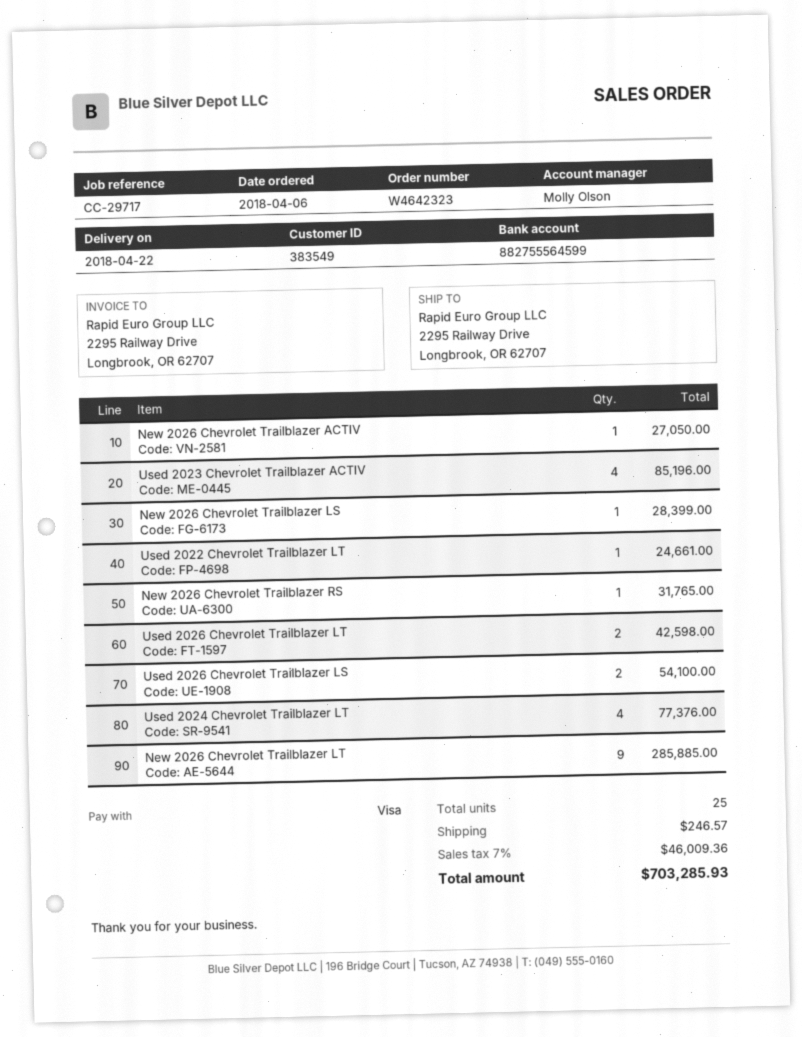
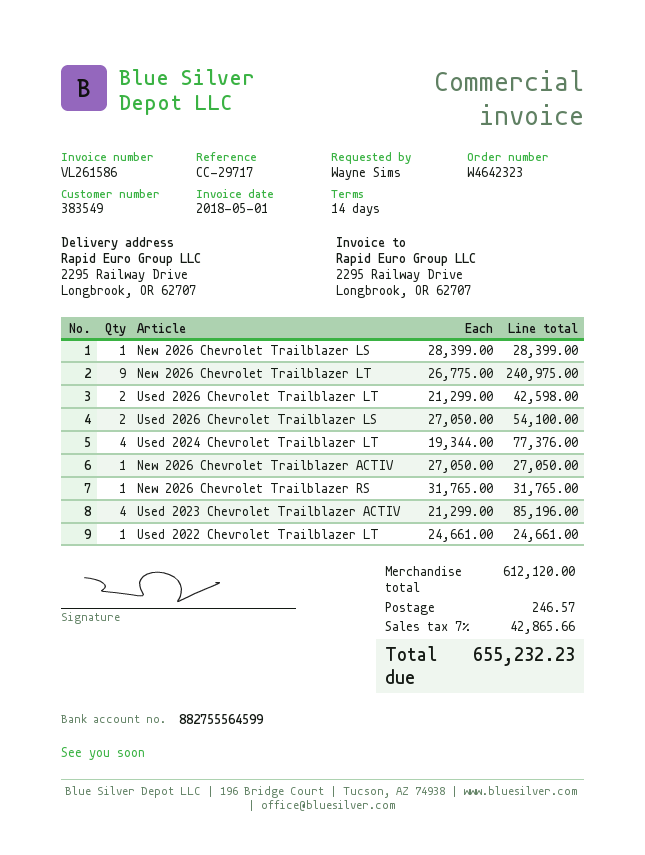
New 2026 Chevrolet Trailblazer LT: 9 for 285885.00 -> 9 for 240975.00
tax: 7% = 46009.36 -> 7% = 42865.66
total: 703285.93 -> 655232.23

